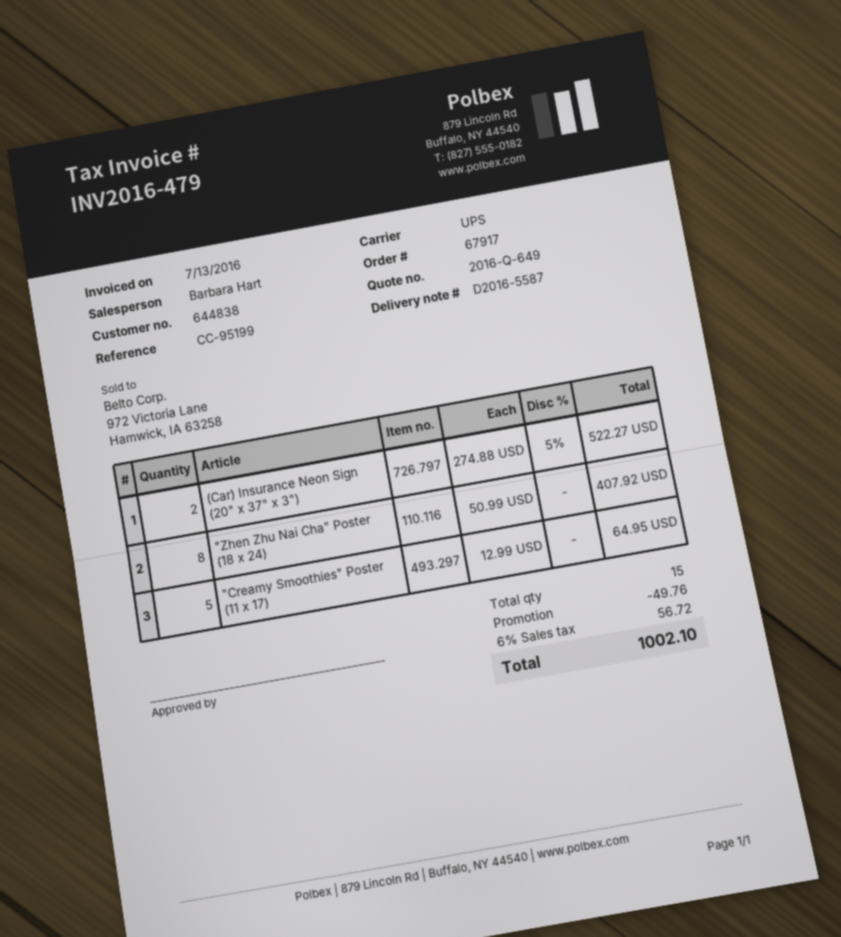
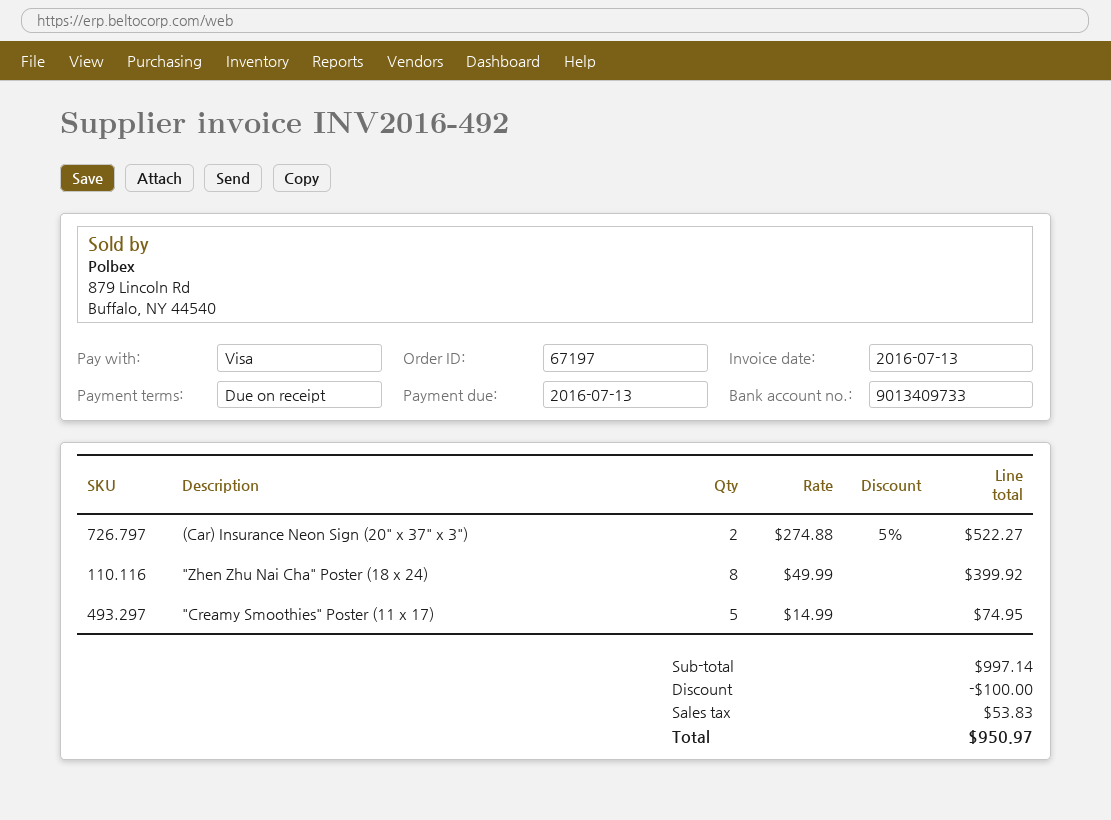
order number: 67917 -> 67197
invoice number: INV2016-479 -> INV2016-492
"Zhen Zhu Nai Cha" Poster (18 x 24): 8 x 50.99 = 407.92 -> 8 x 49.99 = 399.92
"Creamy Smoothies" Poster (11 x 17): 5 x 12.99 = 64.95 -> 5 x 14.99 = 74.95
discount: 49.76 -> 100.00
tax: 56.72 -> 53.83
total: 1002.10 -> 950.97

